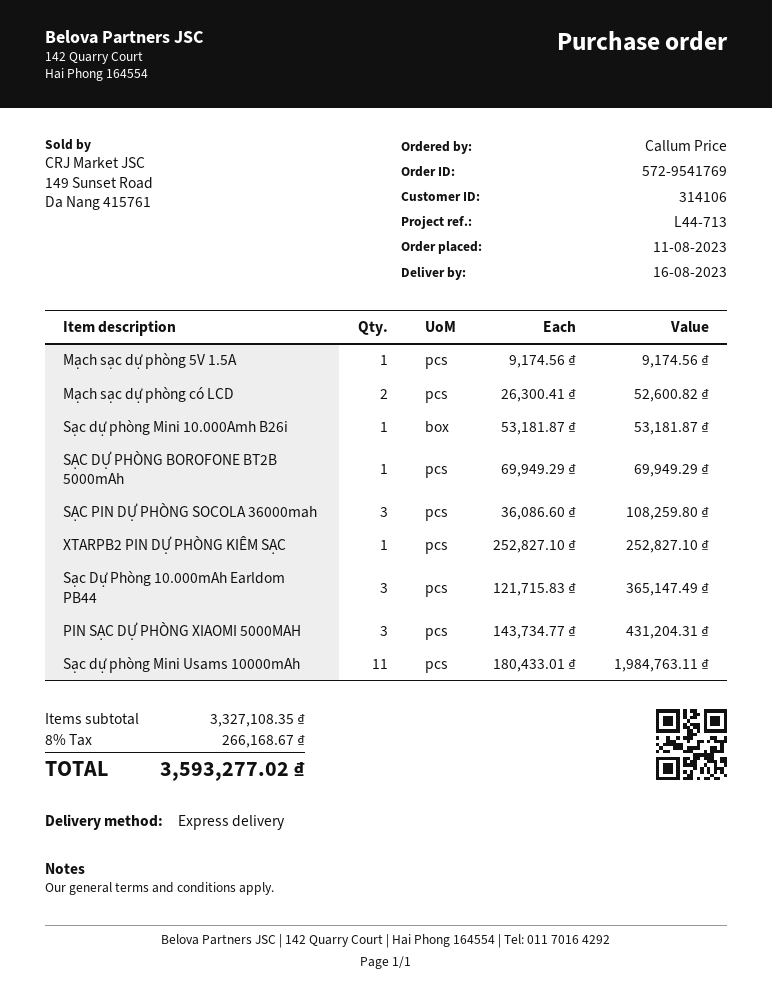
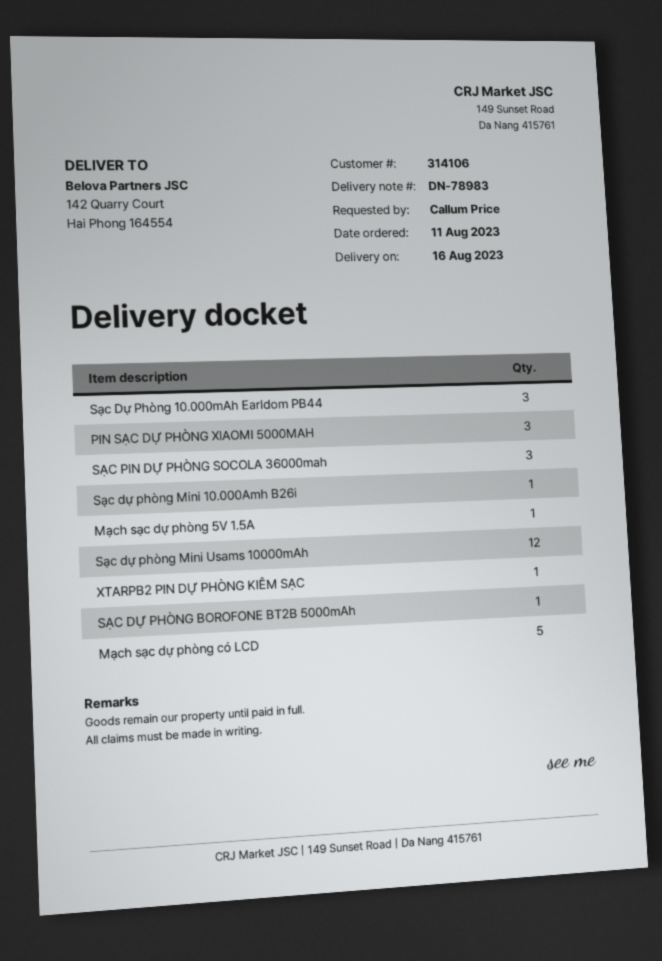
Mạch sạc dự phòng có LCD: 2 -> 5
Sạc dự phòng Mini Usams 10000mAh: 11 -> 12

